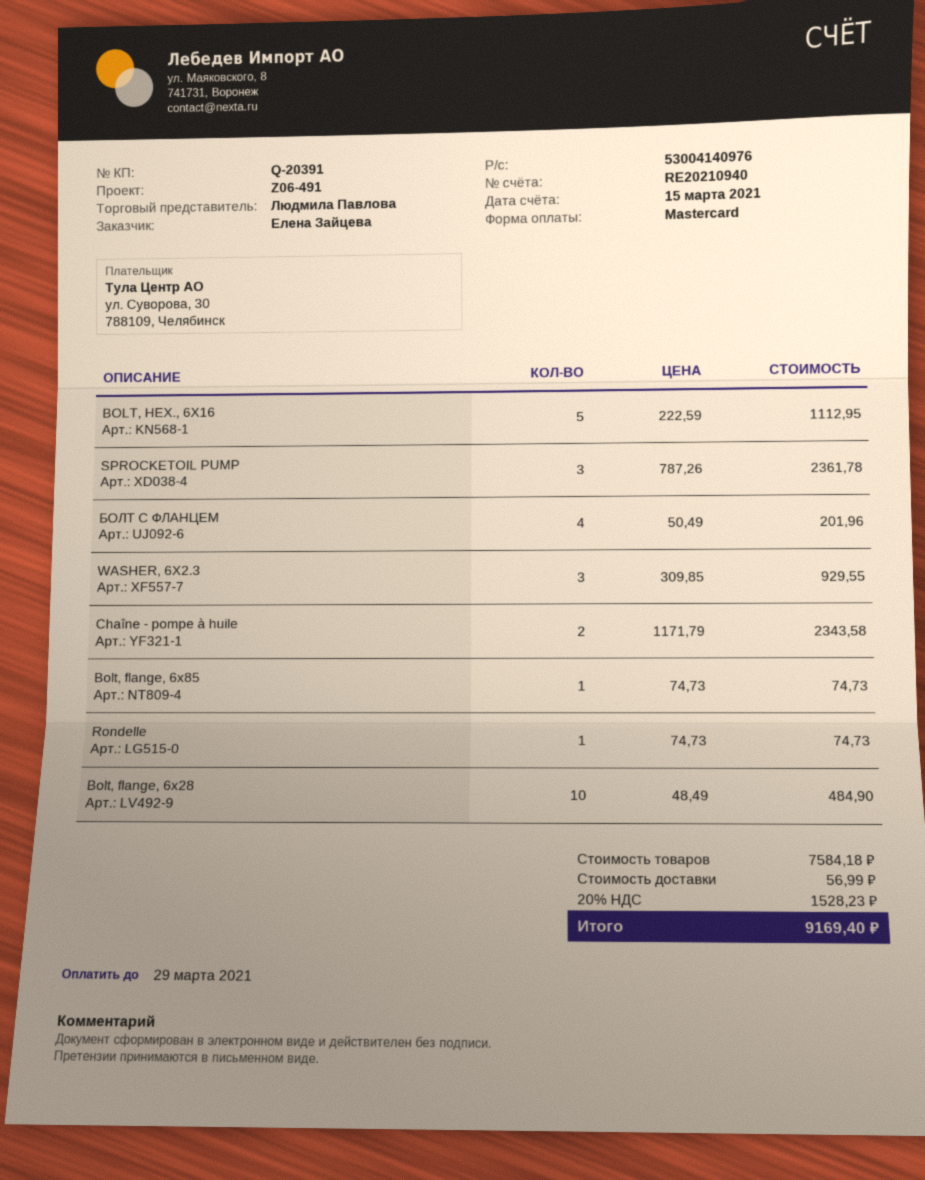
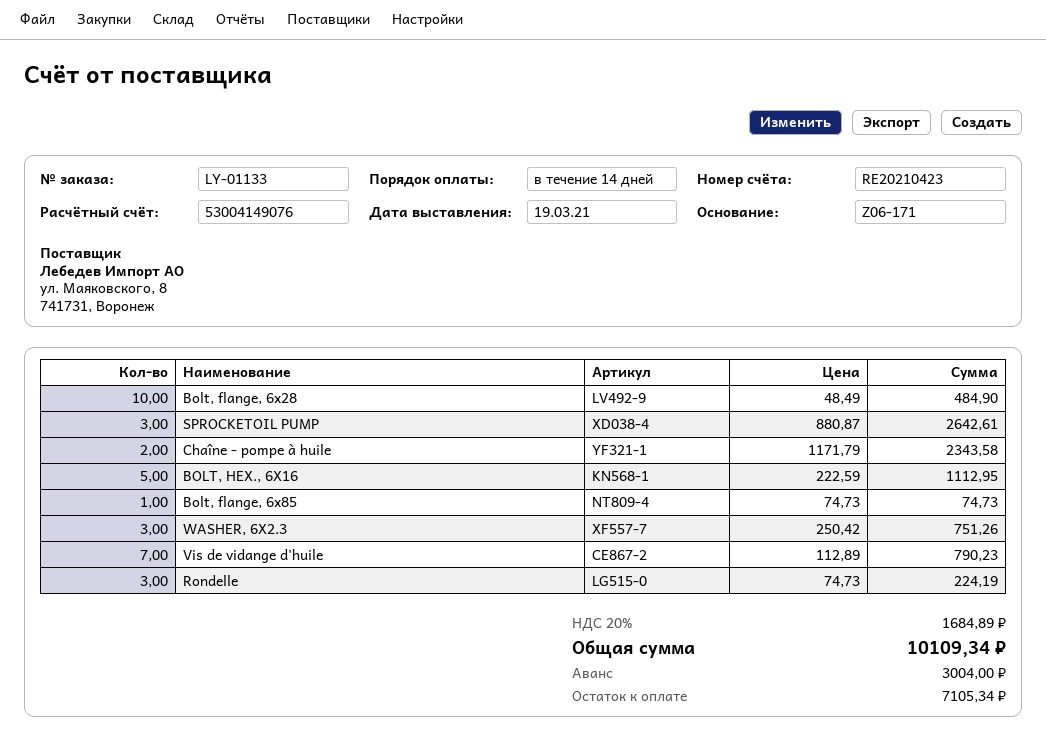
invoice number: RE20210940 -> RE20210423
invoice date: 2021-03-15 -> 2021-03-19
reference: Z06-491 -> Z06-171
bank account: 53004140976 -> 53004149076
SPROCKETOIL PUMP: 3 x 787.26 = 2361.78 -> 3 x 880.87 = 2642.61
БОЛТ С ФЛАНЦЕМ: 4 x 50.49 = 201.96 -> none
WASHER, 6X2.3: 3 x 309.85 = 929.55 -> 3 x 250.42 = 751.26
Rondelle: 1 x 74.73 = 74.73 -> 3 x 74.73 = 224.19
Vis de vidange d'huile: none -> 7 x 112.89 = 790.23
shipping: 56.99 -> none
tax: 20% = 1528.23 -> 20% = 1684.89
total: 9169.40 -> 10109.34

